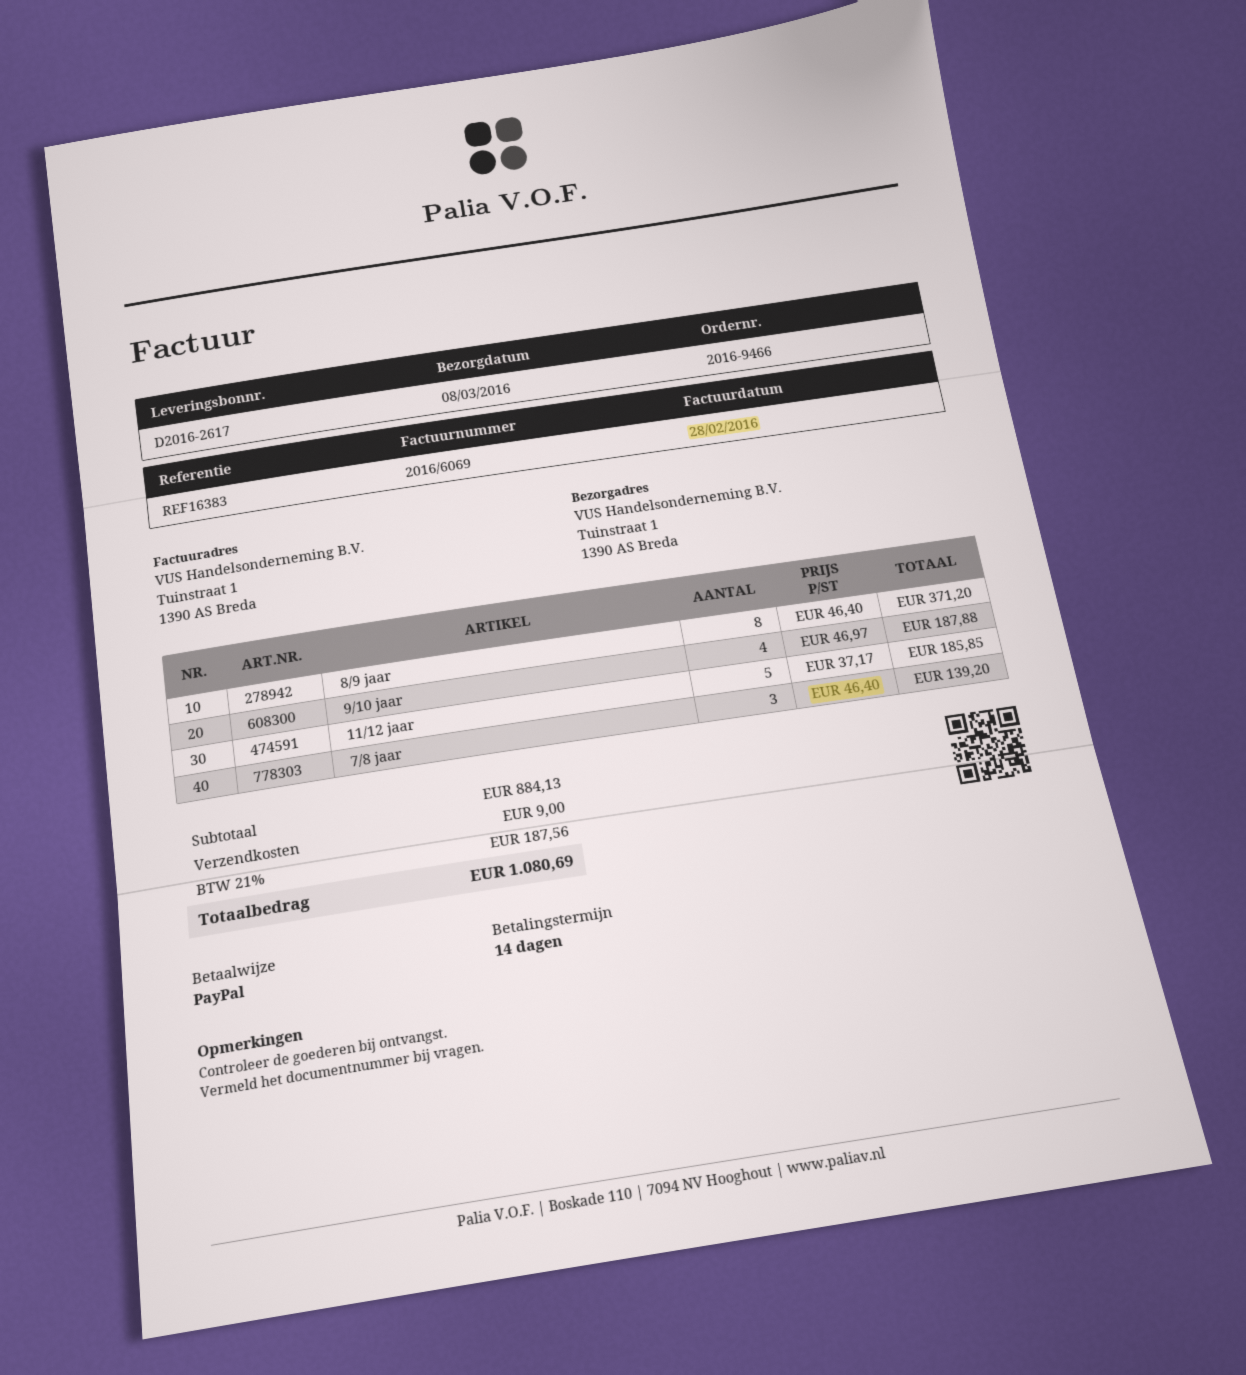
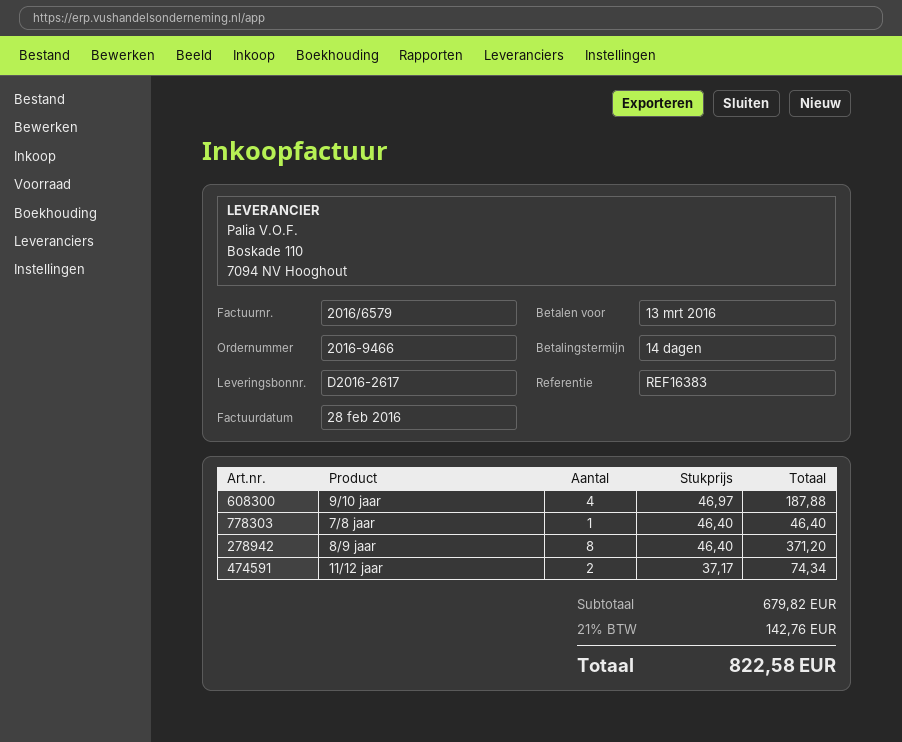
invoice number: 2016/6069 -> 2016/6579
11/12 jaar: 5 x 37.17 = 185.85 -> 2 x 37.17 = 74.34
7/8 jaar: 3 x 46.40 = 139.20 -> 1 x 46.40 = 46.40
subtotal: 884.13 -> 679.82
shipping: 9.00 -> none
tax: 21% = 187.56 -> 21% = 142.76
total: 1080.69 -> 822.58

